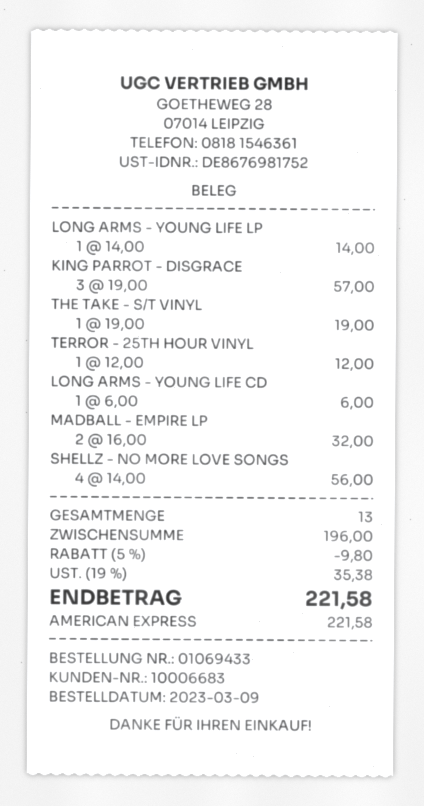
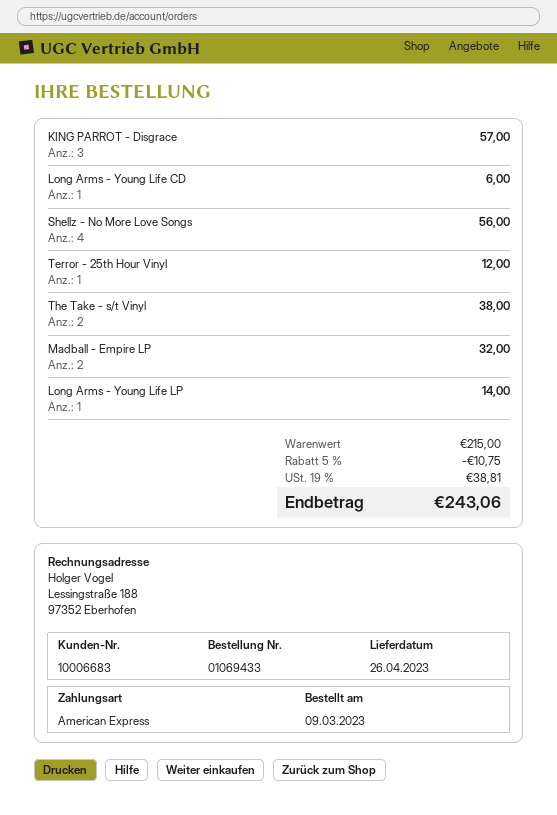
THE TAKE - S/T VINYL: 1 for 19.00 -> 2 for 38.00
subtotal: 196.00 -> 215.00
discount: 5% = 9.80 -> 5% = 10.75
tax: 19% = 35.38 -> 19% = 38.81
total: 221.58 -> 243.06

